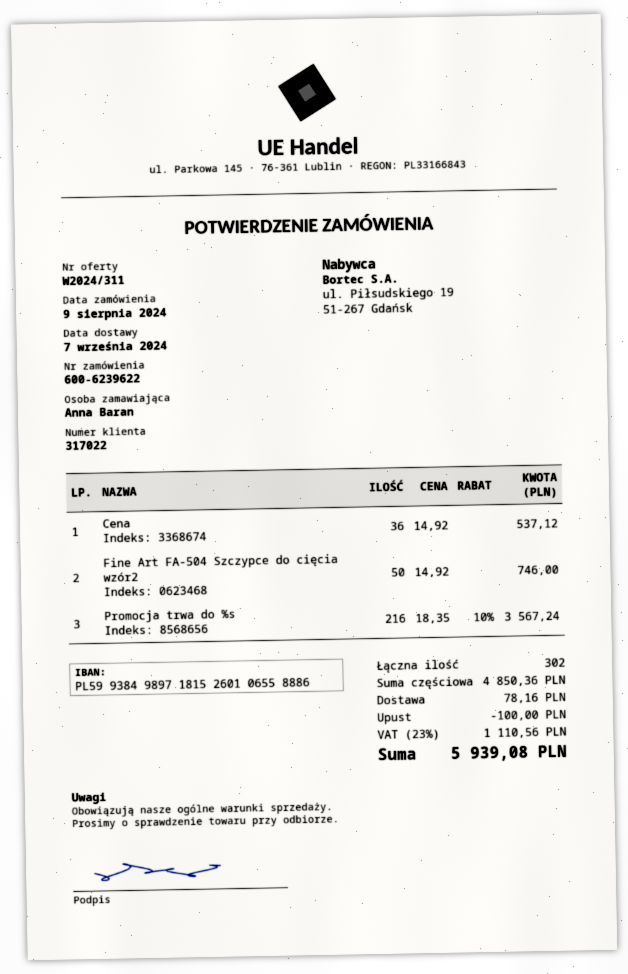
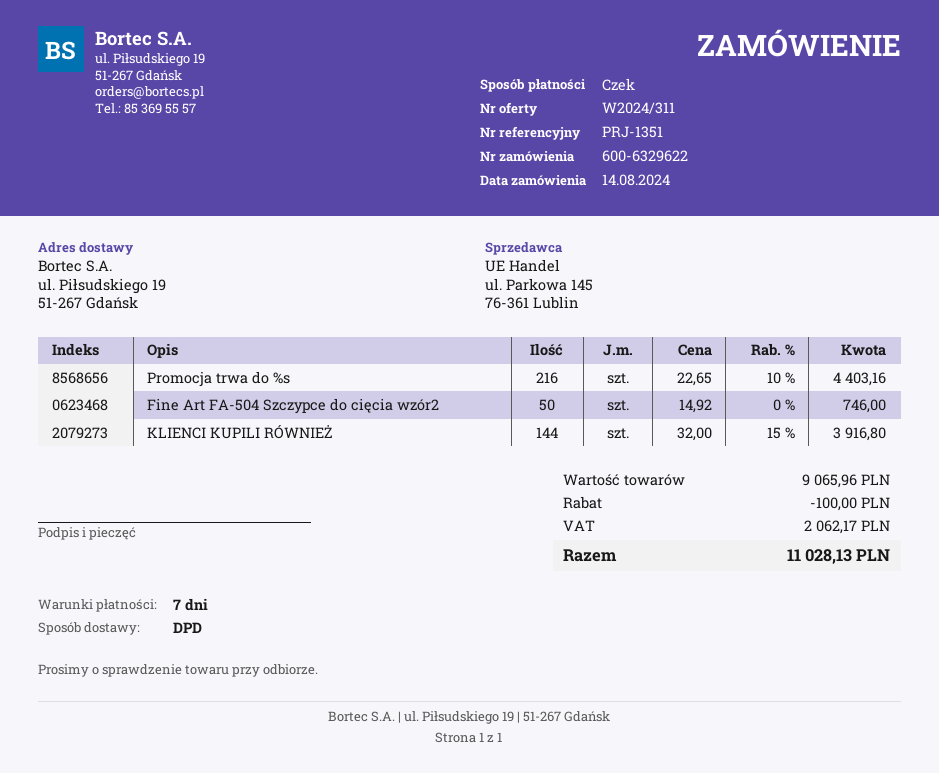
order number: 600-6239622 -> 600-6329622
order date: 2024-08-09 -> 2024-08-14
Cena: 36 x 14.92 = 537.12 -> none
Promocja trwa do %s: 216 x 18.35 - 10% = 3567.24 -> 216 x 22.65 - 10% = 4403.16
KLIENCI KUPILI RÓWNIEŻ: none -> 144 x 32.00 - 15% = 3916.80
subtotal: 4850.36 -> 9065.96
shipping: 78.16 -> none
tax: 1110.56 -> 2062.17
total: 5939.08 -> 11028.13

